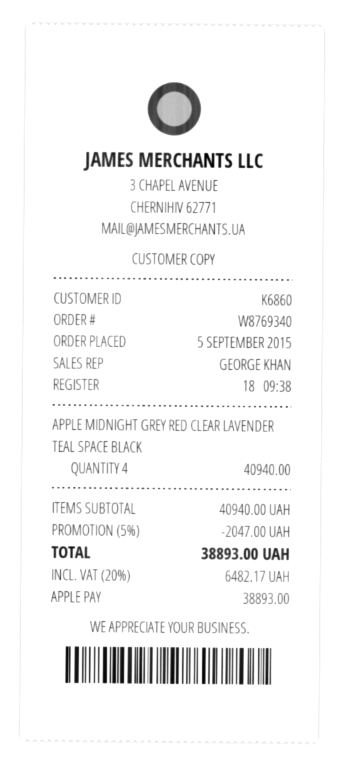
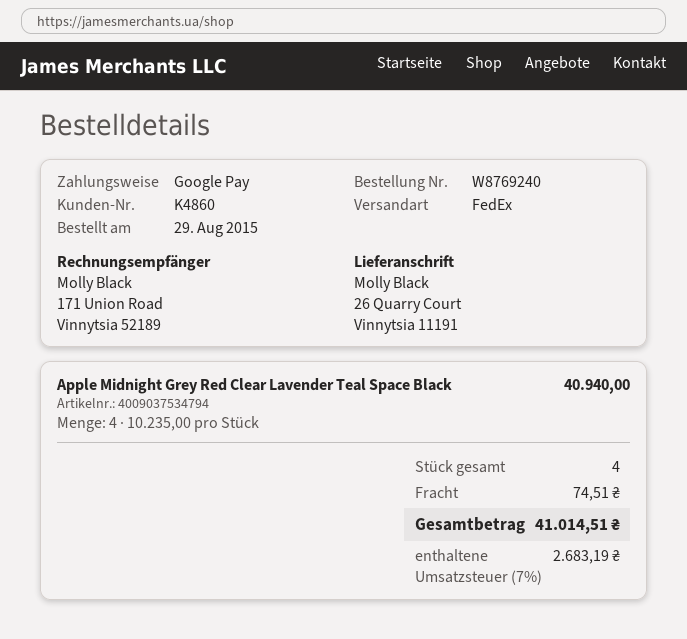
order number: W8769340 -> W8769240
order date: 2015-09-05 -> 2015-08-29
customer number: K6860 -> K4860
payment method: Apple Pay -> Google Pay
discount: 5% = 2047.00 -> none
shipping: none -> 74.51
tax: 20% = 6482.17 -> 7% = 2683.19
total: 38893.00 -> 41014.51

